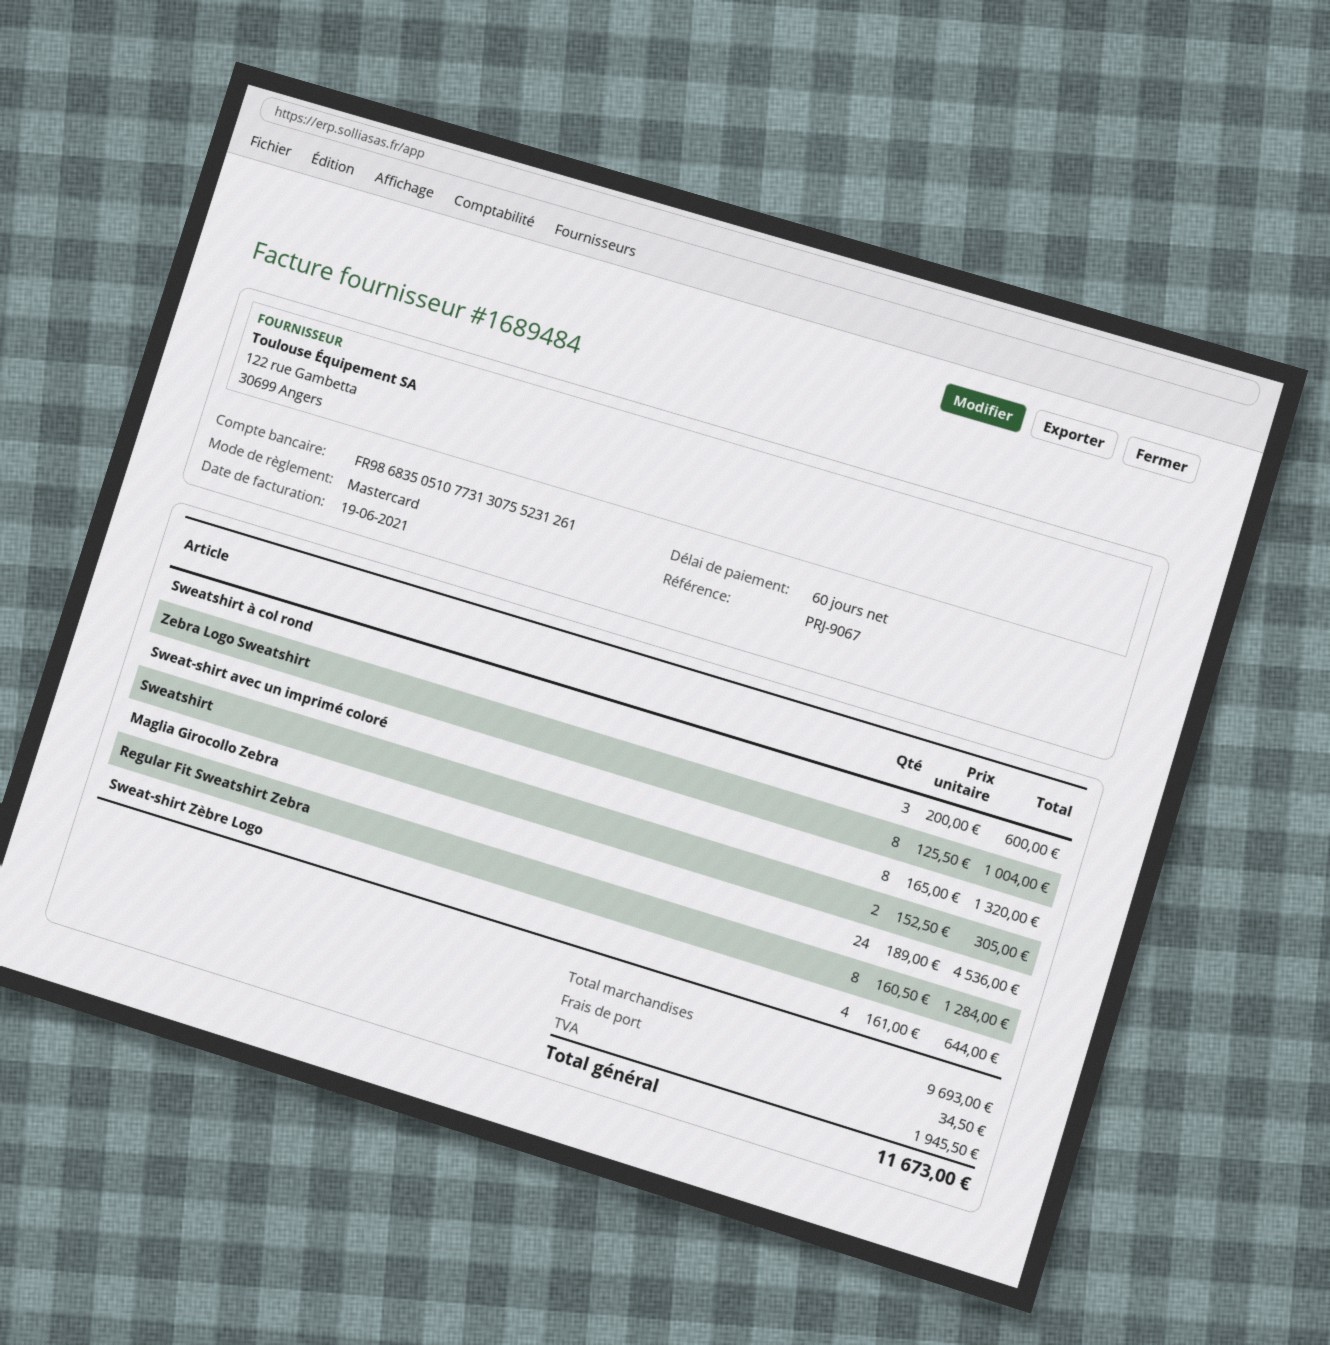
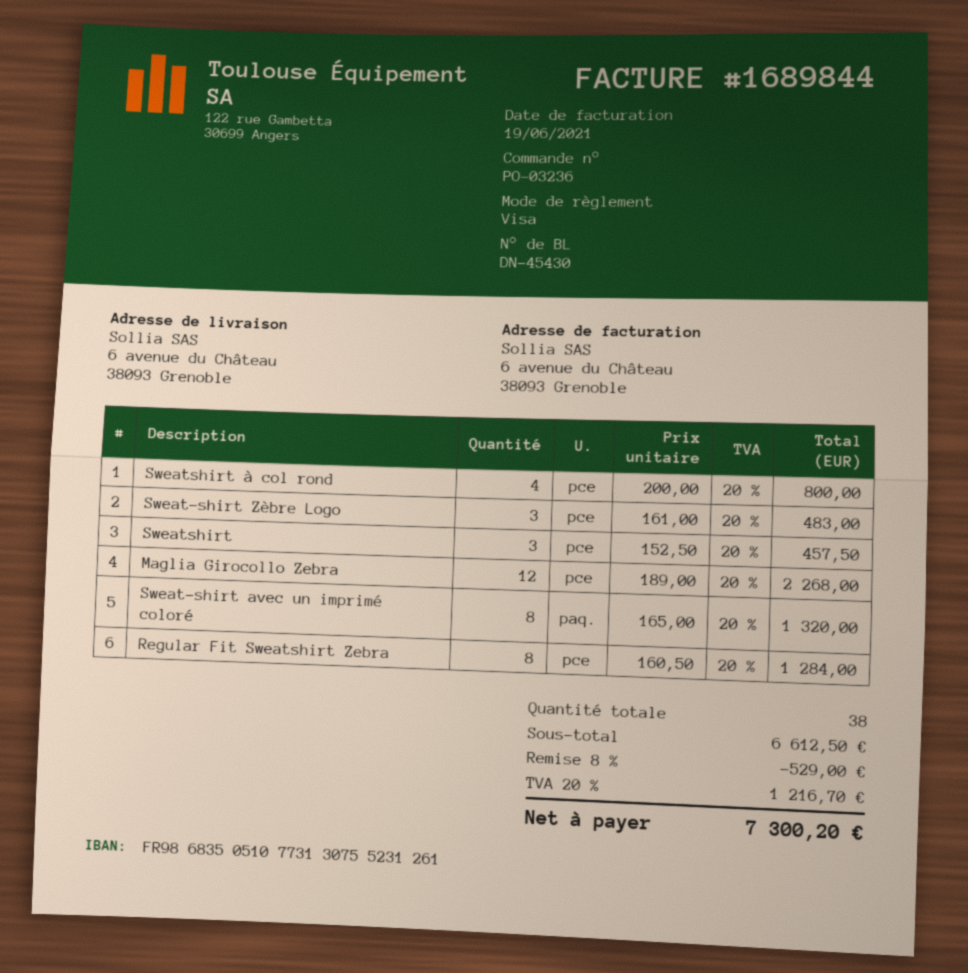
invoice number: 1689484 -> 1689844
payment method: Mastercard -> Visa
Sweatshirt à col rond: 3 x 200.00 = 600.00 -> 4 x 200.00 = 800.00
Zebra Logo Sweatshirt: 8 x 125.50 = 1004.00 -> none
Sweatshirt: 2 x 152.50 = 305.00 -> 3 x 152.50 = 457.50
Maglia Girocollo Zebra: 24 x 189.00 = 4536.00 -> 12 x 189.00 = 2268.00
Sweat-shirt Zèbre Logo: 4 x 161.00 = 644.00 -> 3 x 161.00 = 483.00
subtotal: 9693.00 -> 6612.50
discount: none -> 8% = 529.00
shipping: 34.50 -> none
tax: 1945.50 -> 1216.70
total: 11673.00 -> 7300.20

